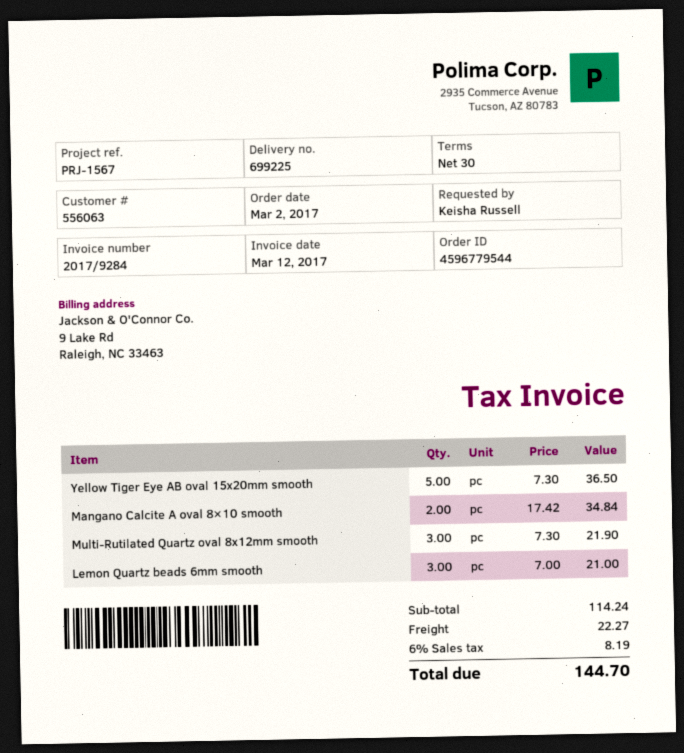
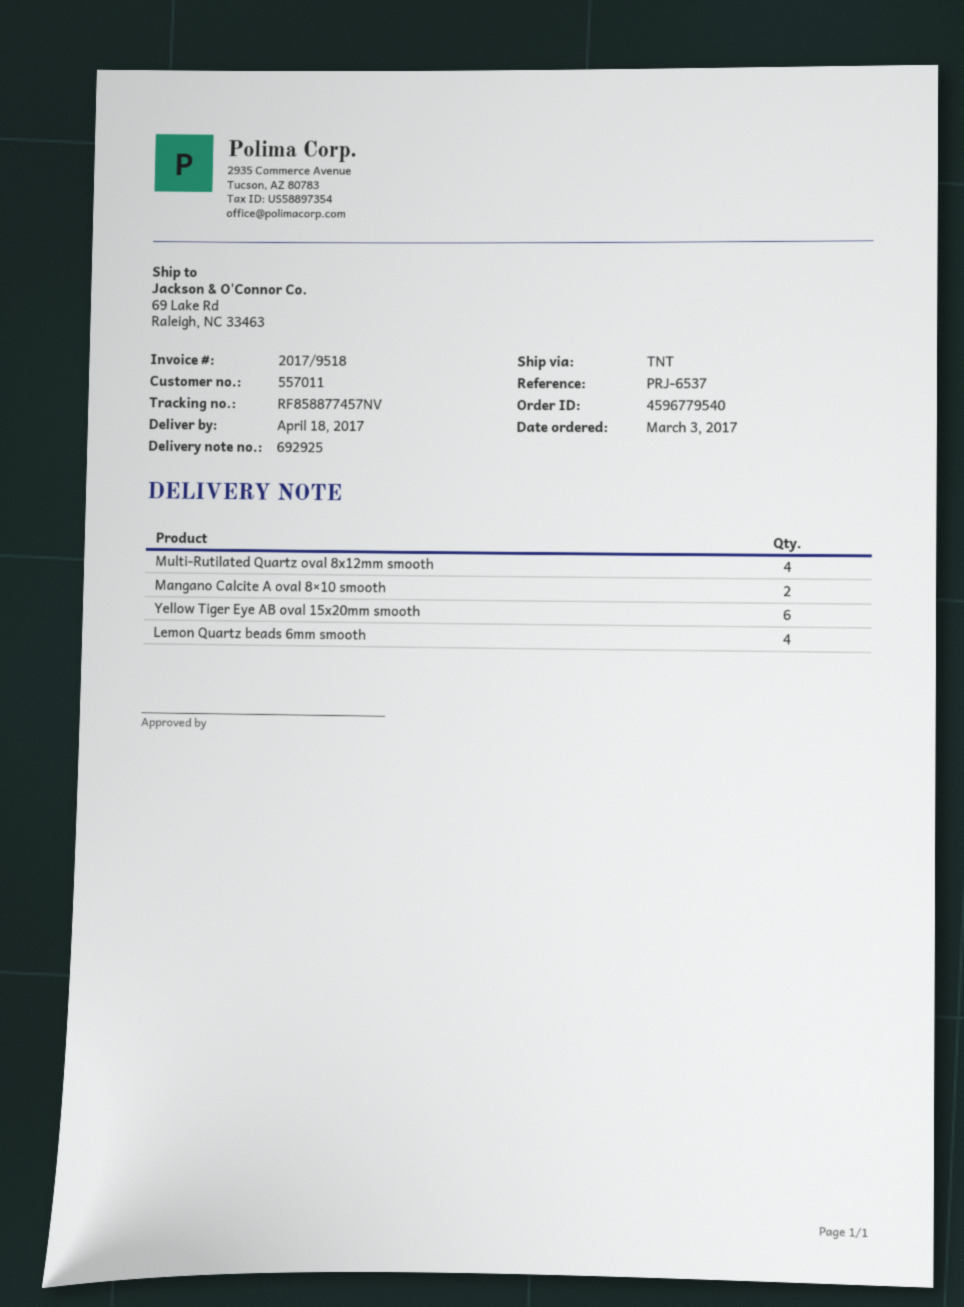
order number: 4596779544 -> 4596779540
order date: 2017-03-02 -> 2017-03-03
delivery note number: 699225 -> 692925
invoice number: 2017/9284 -> 2017/9518
customer number: 556063 -> 557011
reference: PRJ-1567 -> PRJ-6537
Yellow Tiger Eye AB oval 15x20mm smooth: 5 -> 6
Multi-Rutilated Quartz oval 8x12mm smooth: 3 -> 4
Lemon Quartz beads 6mm smooth: 3 -> 4

